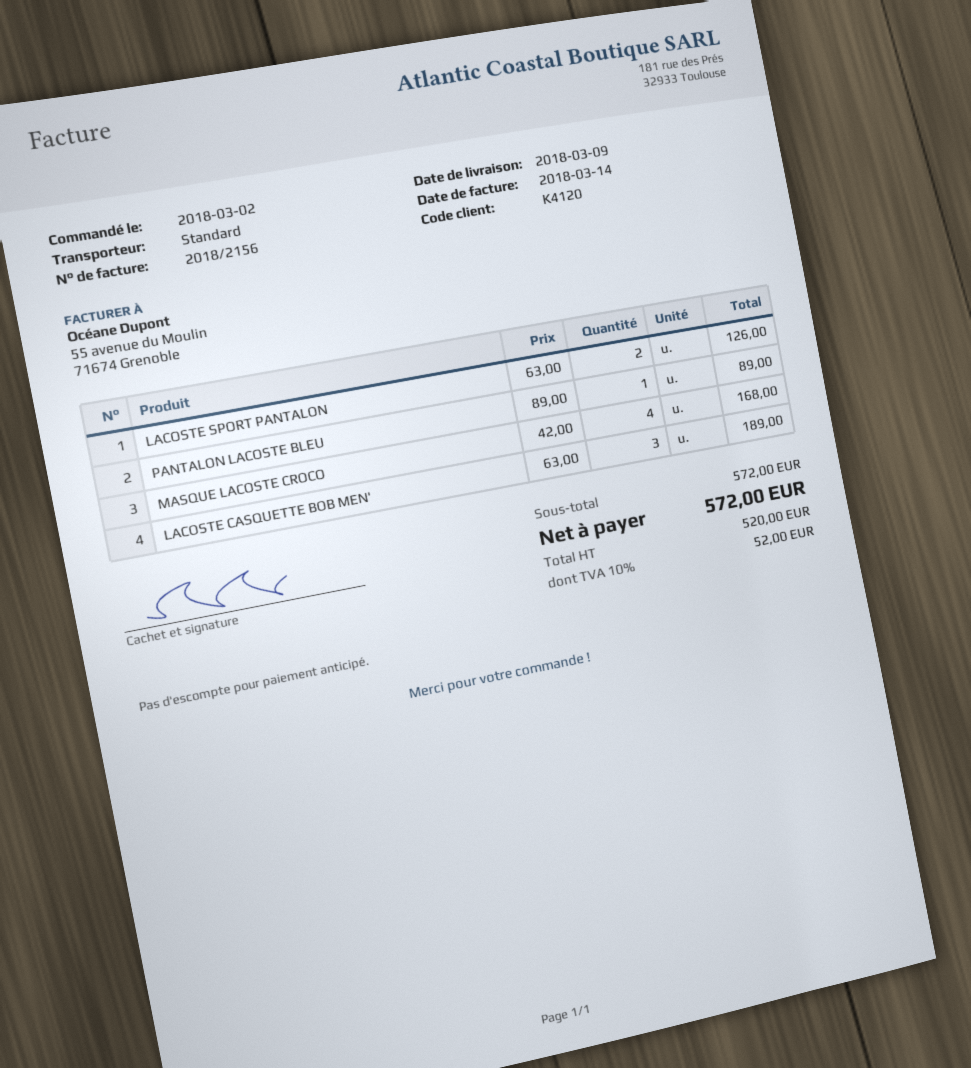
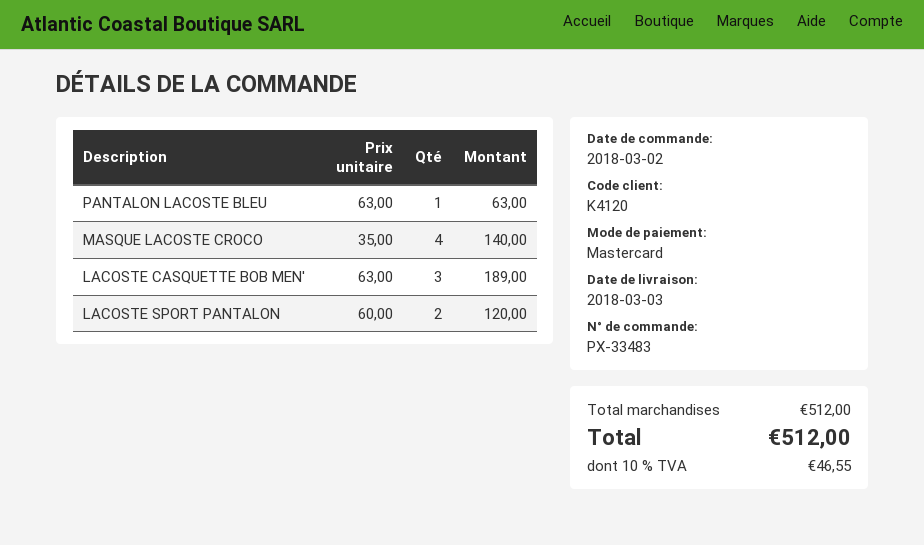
delivery date: 2018-03-09 -> 2018-03-03
LACOSTE SPORT PANTALON: 2 x 63.00 = 126.00 -> 2 x 60.00 = 120.00
PANTALON LACOSTE BLEU: 1 x 89.00 = 89.00 -> 1 x 63.00 = 63.00
MASQUE LACOSTE CROCO: 4 x 42.00 = 168.00 -> 4 x 35.00 = 140.00
subtotal: 572.00 -> 512.00
tax: 10% = 52.00 -> 10% = 46.55
total: 572.00 -> 512.00

